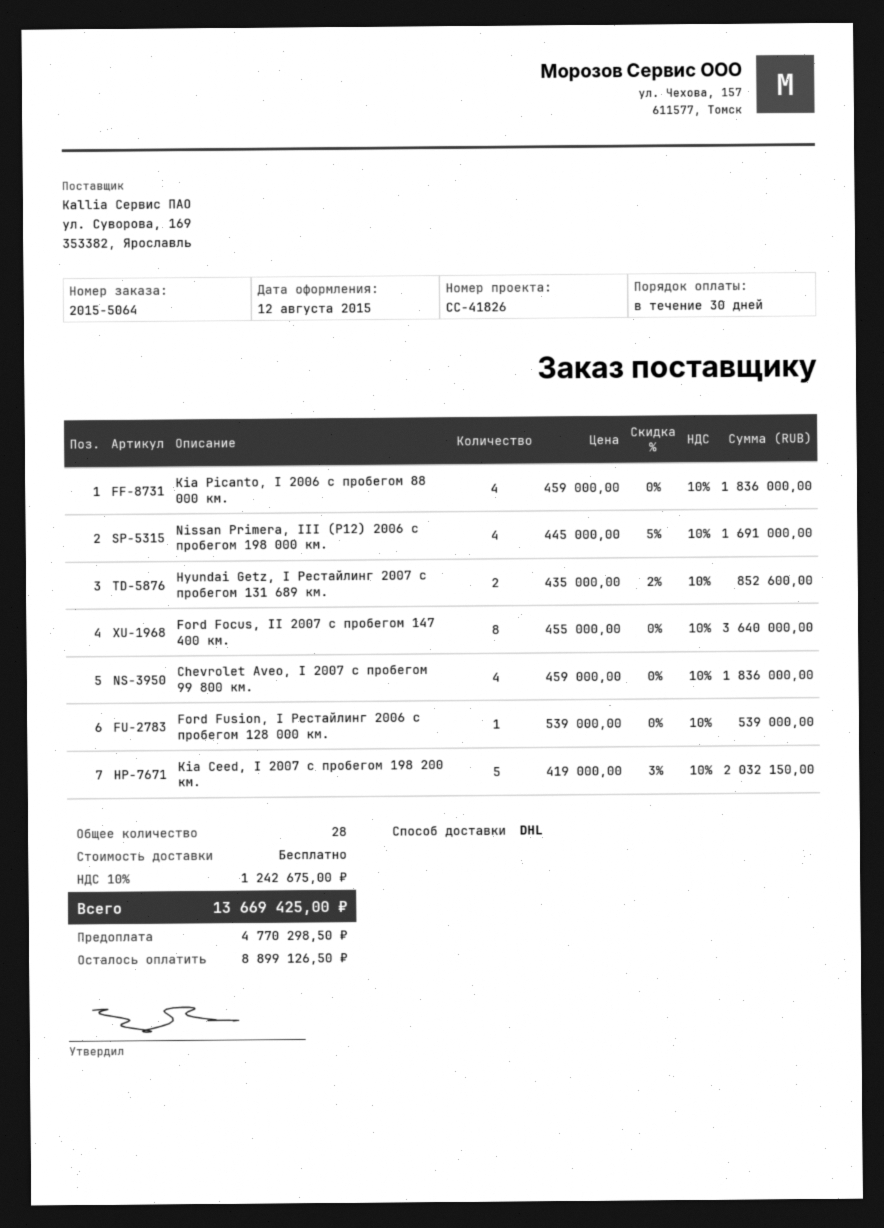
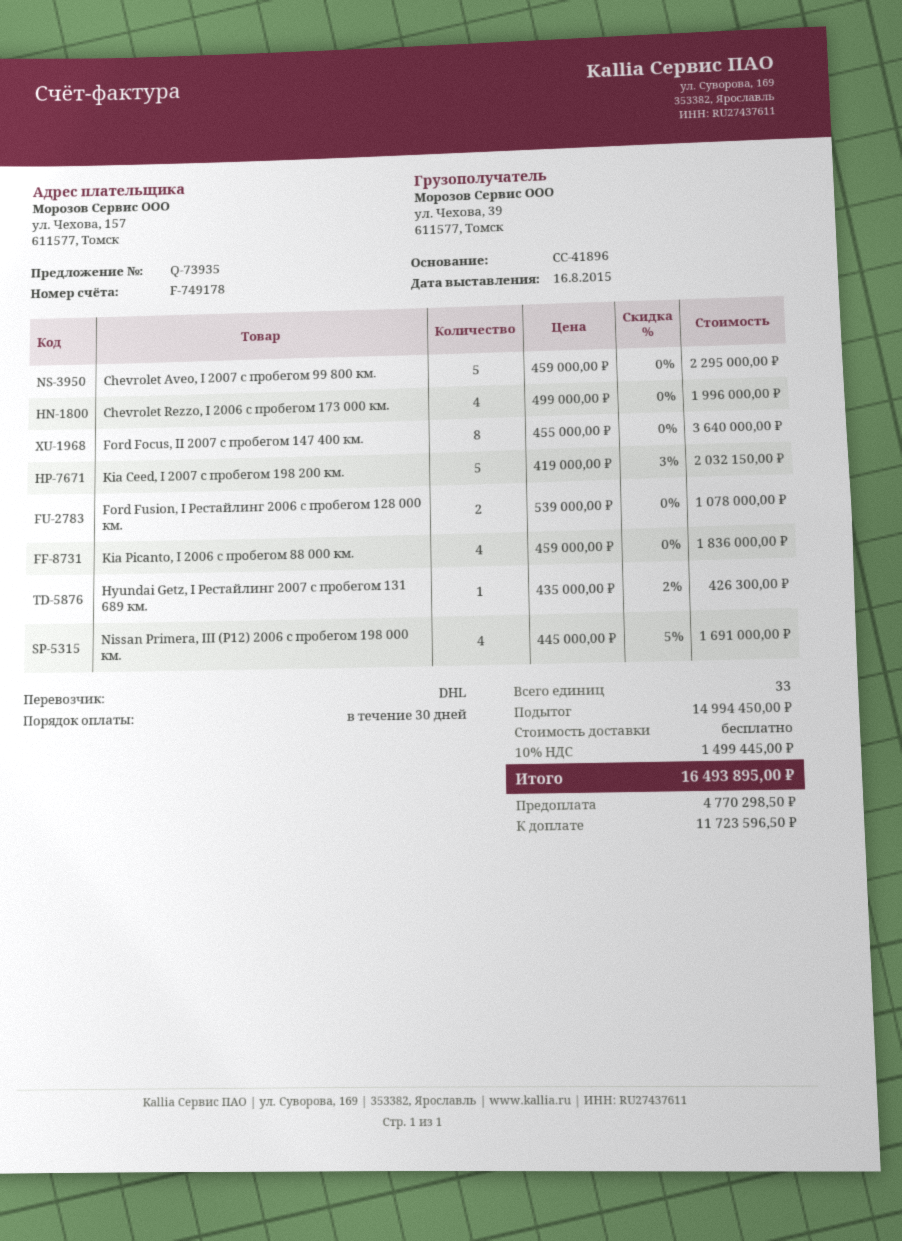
reference: CC-41826 -> CC-41896
Hyundai Getz, I Рестайлинг 2007 с пробегом 131 689 км.: 2 x 435000.00 - 2% = 852600.00 -> 1 x 435000.00 - 2% = 426300.00
Chevrolet Aveo, I 2007 с пробегом 99 800 км.: 4 x 459000.00 = 1836000.00 -> 5 x 459000.00 = 2295000.00
Ford Fusion, I Рестайлинг 2006 с пробегом 128 000 км.: 1 x 539000.00 = 539000.00 -> 2 x 539000.00 = 1078000.00
Chevrolet Rezzo, I 2006 с пробегом 173 000 км.: none -> 4 x 499000.00 = 1996000.00
total quantity: 28 -> 33
tax: 10% = 1242675.00 -> 10% = 1499445.00
total: 13669425.00 -> 16493895.00
balance: 8899126.50 -> 11723596.50

